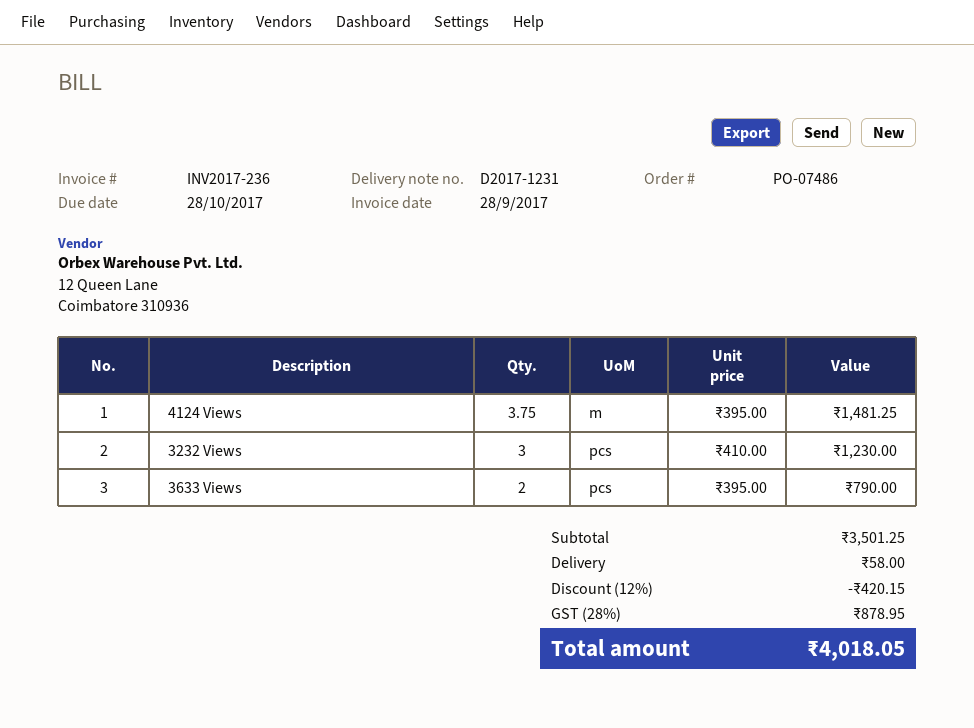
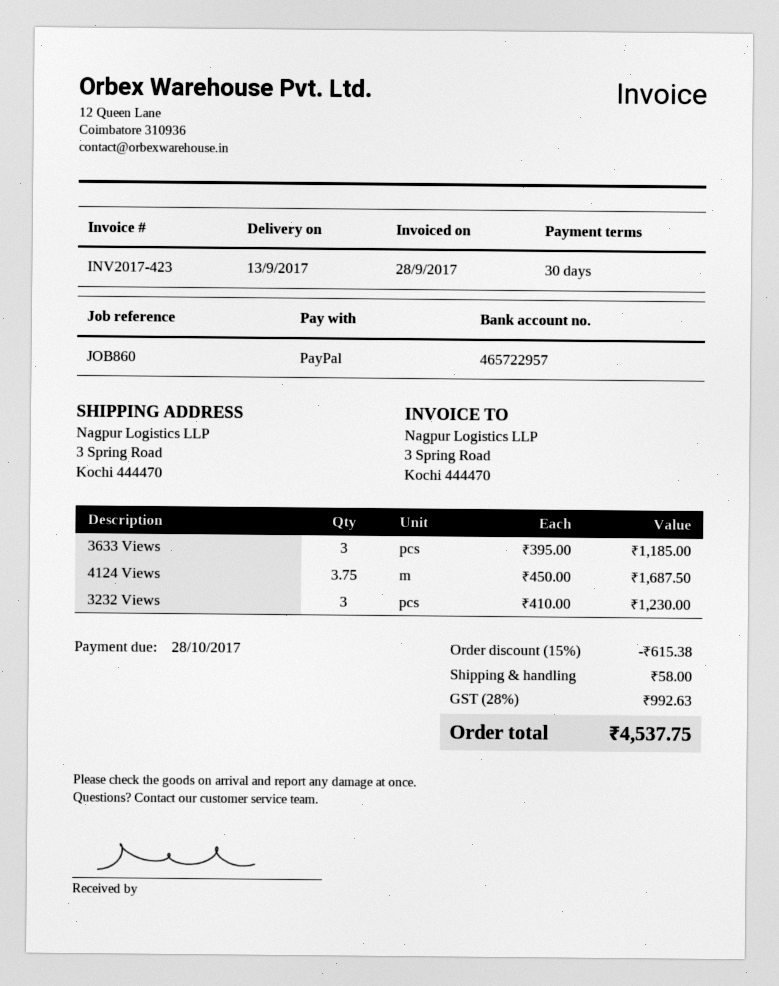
invoice number: INV2017-236 -> INV2017-423
4124 Views: 3.75 x 395.00 = 1481.25 -> 3.75 x 450.00 = 1687.50
3633 Views: 2 x 395.00 = 790.00 -> 3 x 395.00 = 1185.00
discount: 12% = 420.15 -> 15% = 615.38
tax: 28% = 878.95 -> 28% = 992.63
total: 4018.05 -> 4537.75

